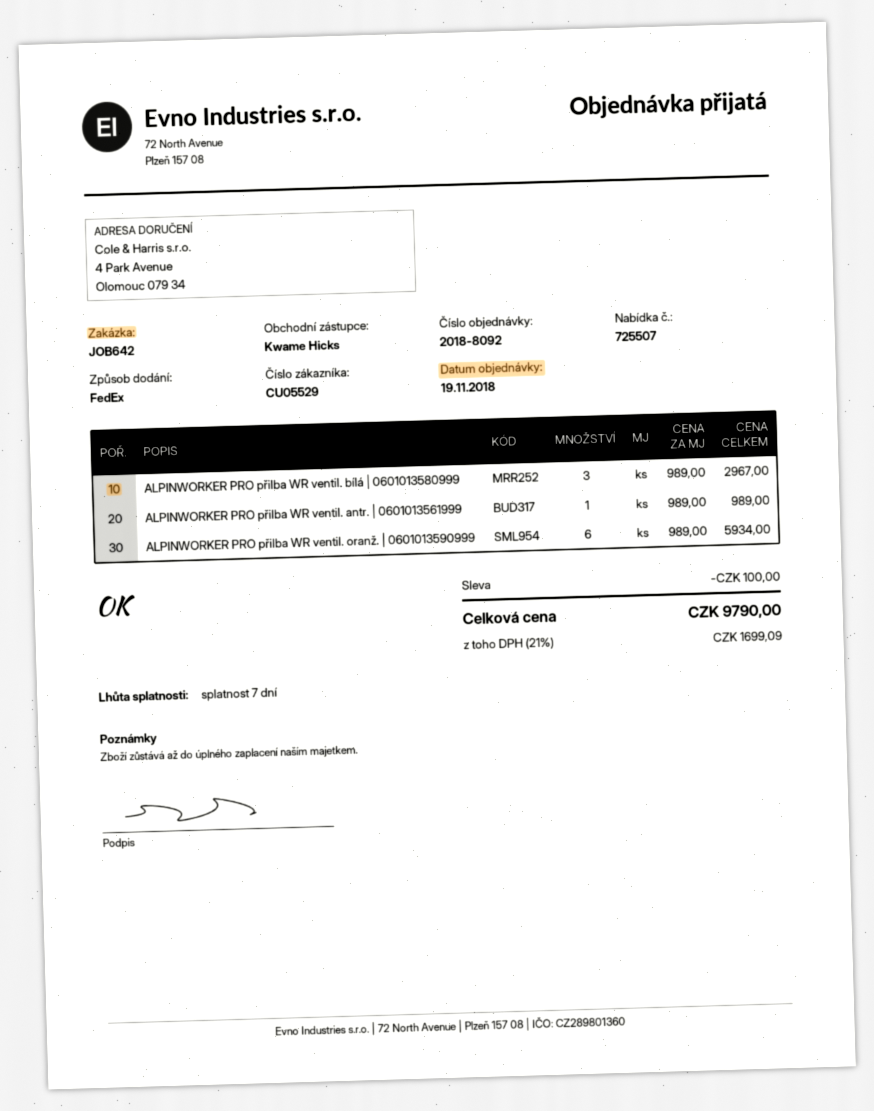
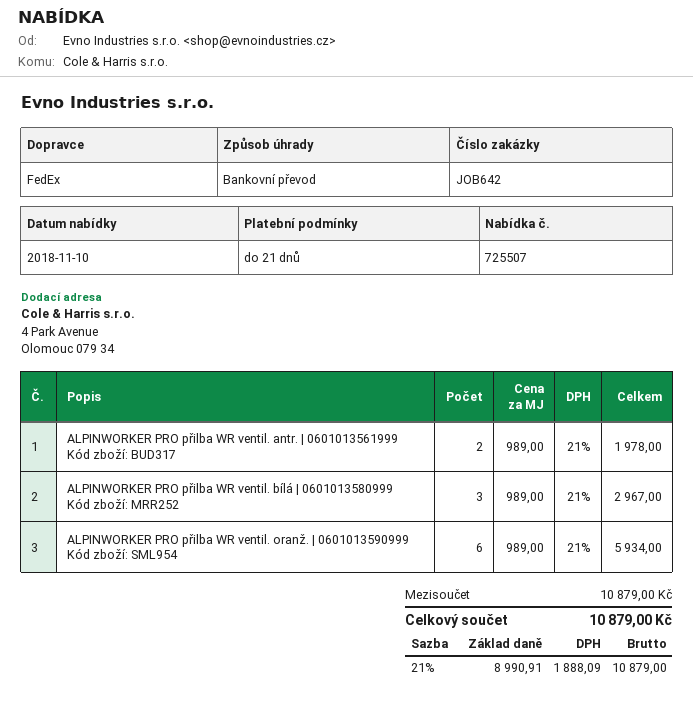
payment terms: 7 days -> 21 days
ALPINWORKER PRO přilba WR ventil. antr. | 0601013561999: 1 x 989.00 = 989.00 -> 2 x 989.00 = 1978.00
discount: 100.00 -> none
tax: 21% = 1699.09 -> 21% = 1888.09
total: 9790.00 -> 10879.00

